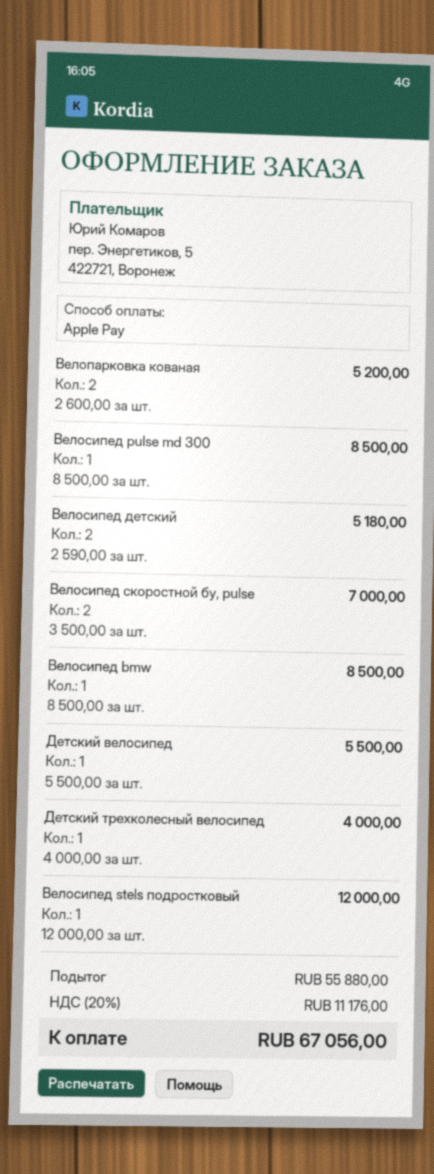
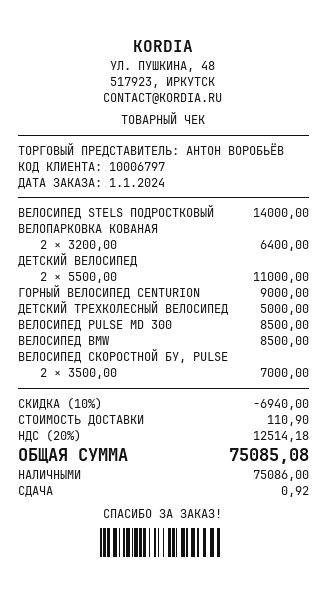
payment method: Apple Pay -> cash
Велопарковка кованая: 2 x 2600.00 = 5200.00 -> 2 x 3200.00 = 6400.00
Велосипед детский: 2 x 2590.00 = 5180.00 -> none
Детский велосипед: 1 x 5500.00 = 5500.00 -> 2 x 5500.00 = 11000.00
Детский трехколесный велосипед: 1 x 4000.00 = 4000.00 -> 1 x 5000.00 = 5000.00
Велосипед stels подростковый: 1 x 12000.00 = 12000.00 -> 1 x 14000.00 = 14000.00
ГОРНЫЙ ВЕЛОСИПЕД CENTURION: none -> 1 x 9000.00 = 9000.00
discount: none -> 10% = 6940.00
shipping: none -> 110.90
tax: 20% = 11176.00 -> 20% = 12514.18
total: 67056.00 -> 75085.08

